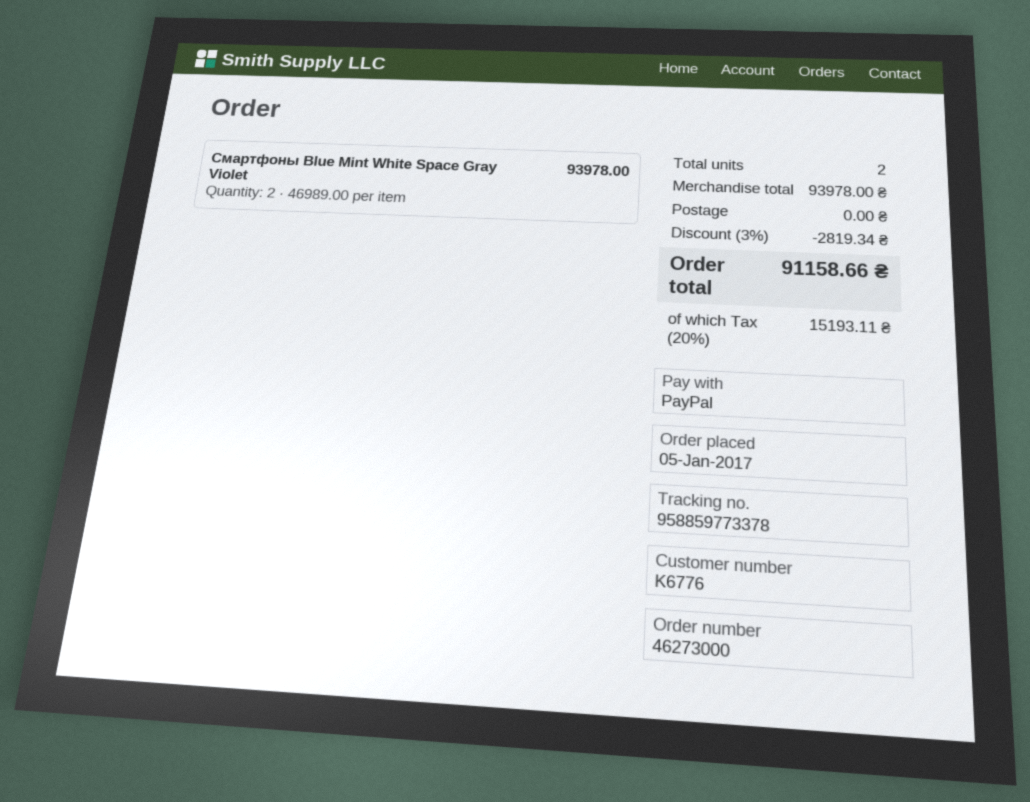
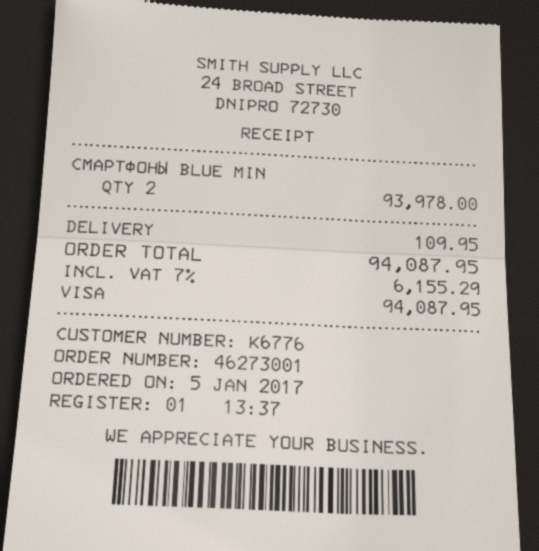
order number: 46273000 -> 46273001
payment method: PayPal -> Visa
discount: 3% = 2819.34 -> none
shipping: 0.00 -> 109.95
tax: 20% = 15193.11 -> 7% = 6155.29
total: 91158.66 -> 94087.95

